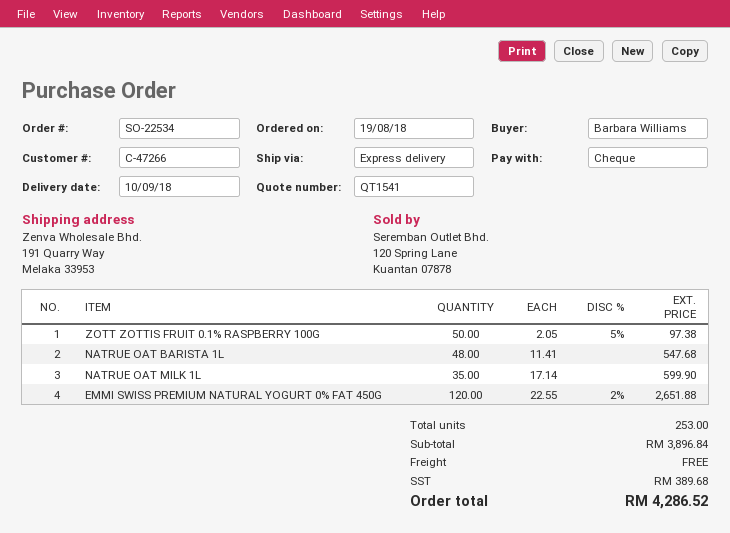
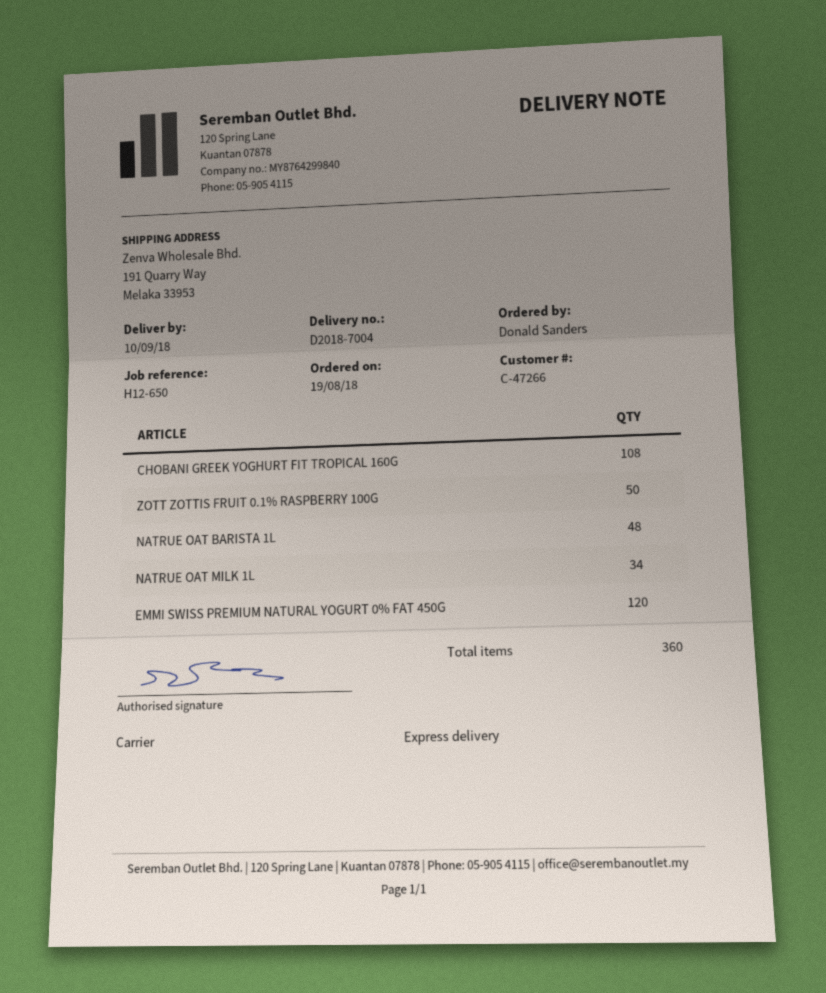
ordered by: Barbara Williams -> Donald Sanders
NATRUE OAT MILK 1L: 35 -> 34
CHOBANI GREEK YOGHURT FIT TROPICAL 160G: none -> 108
total quantity: 253 -> 360

